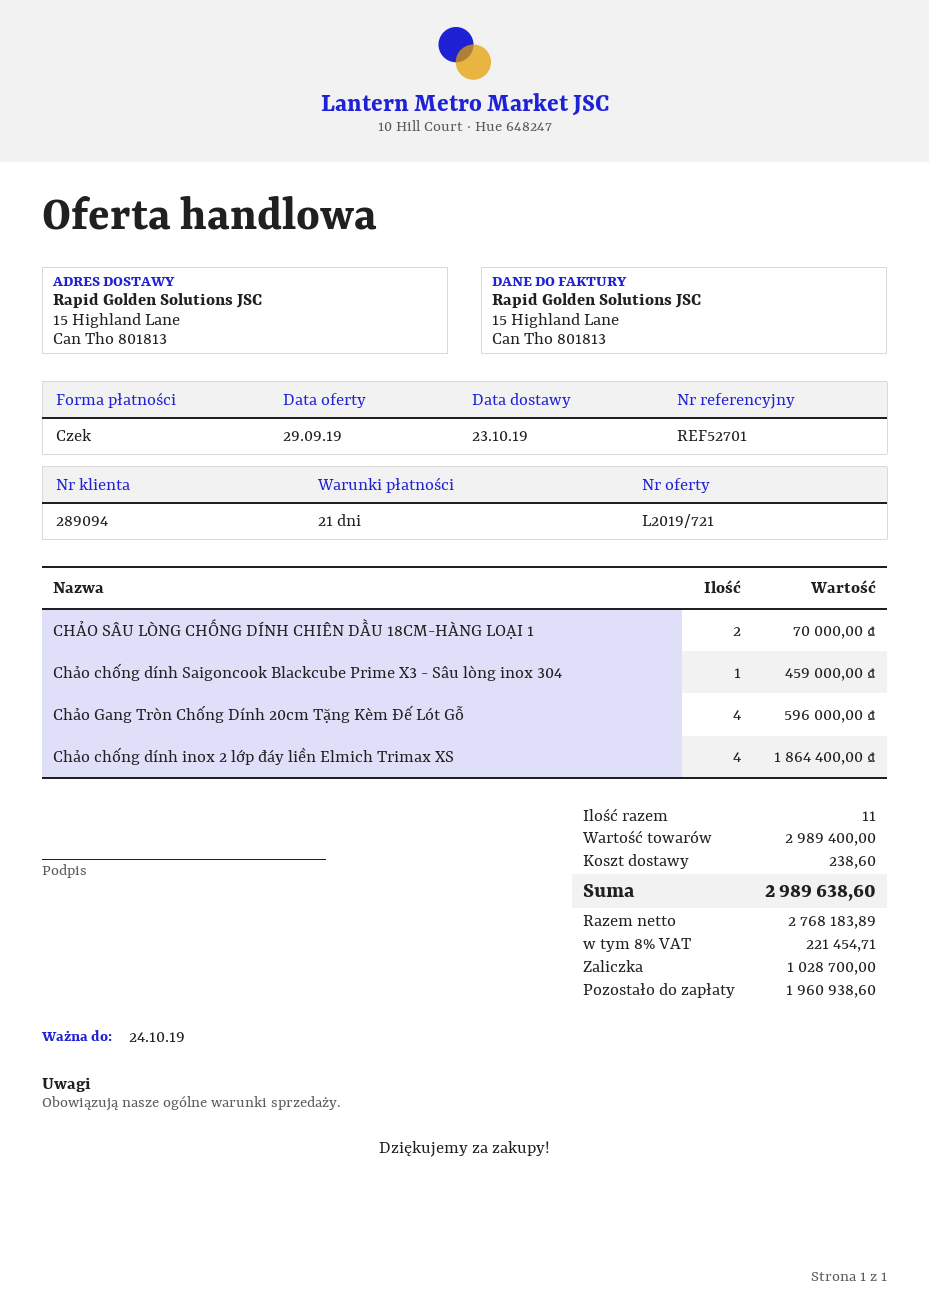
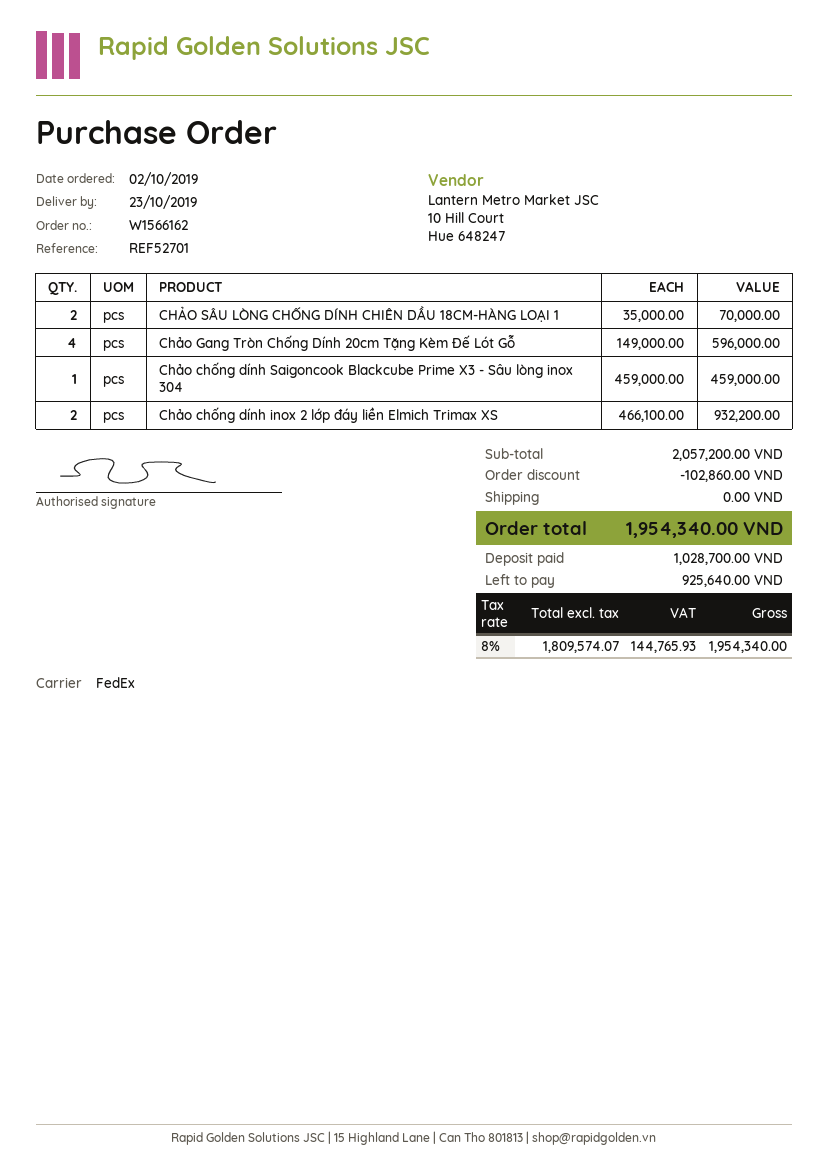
Chảo chống dính inox 2 lớp đáy liền Elmich Trimax XS: 4 for 1864400.00 -> 2 for 932200.00
subtotal: 2989400.00 -> 2057200.00
discount: none -> 102860.00
shipping: 238.60 -> 0.00
net: 2768183.89 -> 1809574.07
tax: 8% = 221454.71 -> 8% = 144765.93
total: 2989638.60 -> 1954340.00
balance: 1960938.60 -> 925640.00

